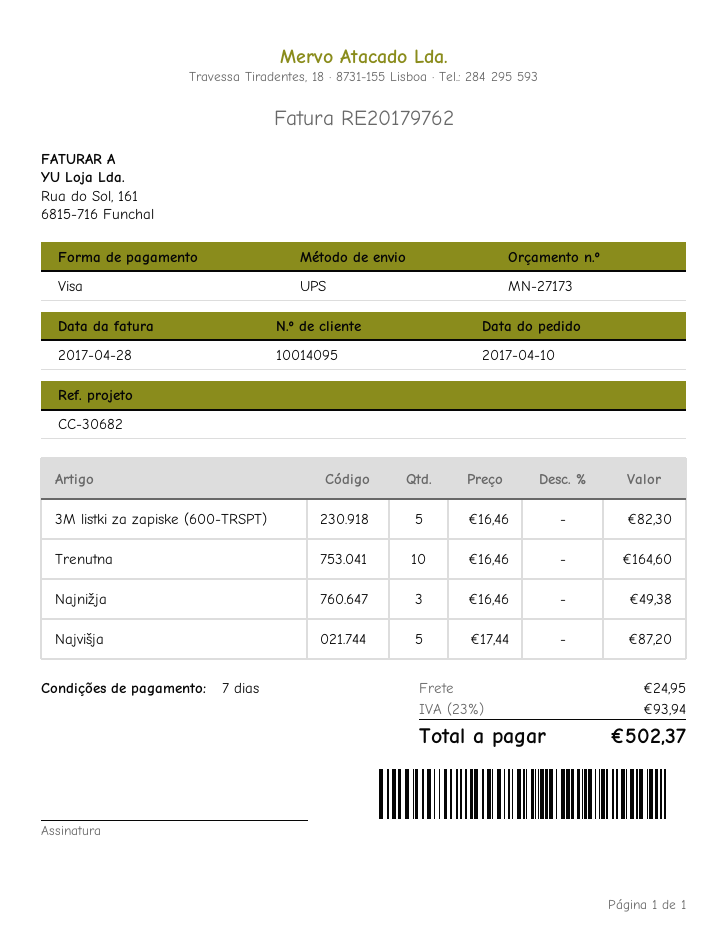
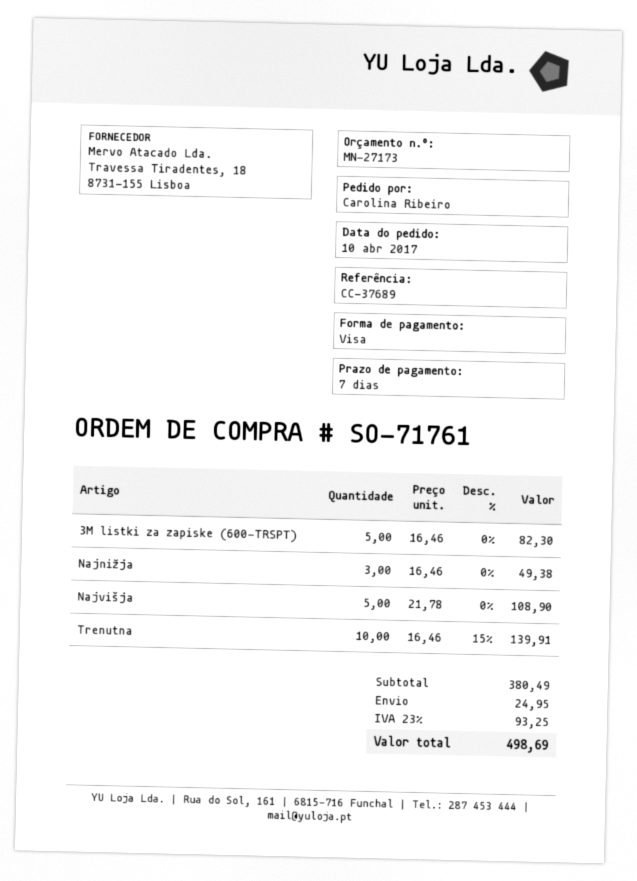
reference: CC-30682 -> CC-37689
Trenutna: 10 x 16.46 = 164.60 -> 10 x 16.46 - 15% = 139.91
Najvišja: 5 x 17.44 = 87.20 -> 5 x 21.78 = 108.90
tax: 23% = 93.94 -> 23% = 93.25
total: 502.37 -> 498.69

